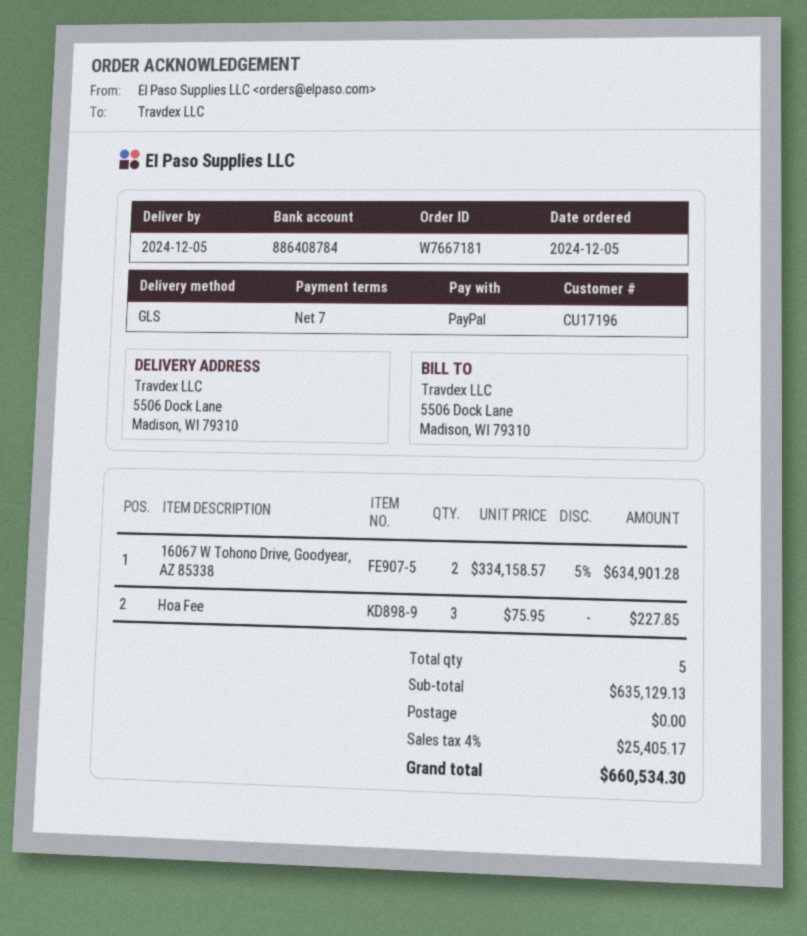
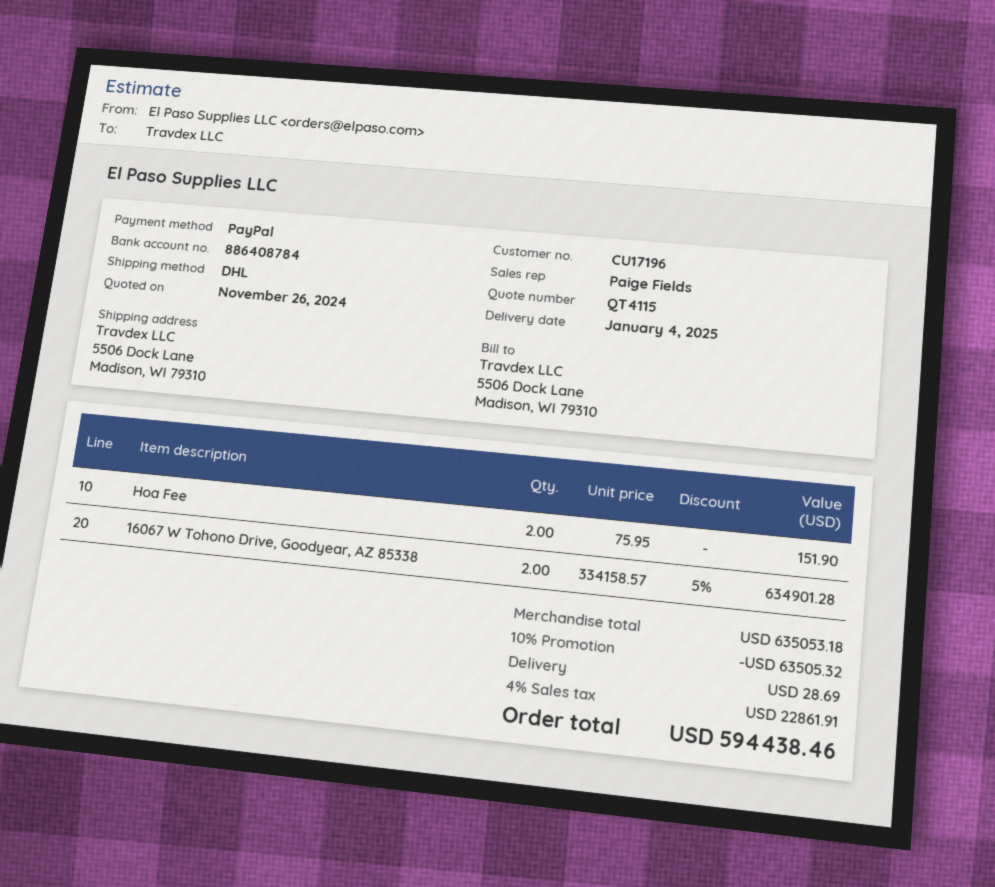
delivery date: 2024-12-05 -> 2025-01-04
shipping method: GLS -> DHL
Hoa Fee: 3 x 75.95 = 227.85 -> 2 x 75.95 = 151.90
subtotal: 635129.13 -> 635053.18
discount: none -> 10% = 63505.32
shipping: 0.00 -> 28.69
tax: 4% = 25405.17 -> 4% = 22861.91
total: 660534.30 -> 594438.46

